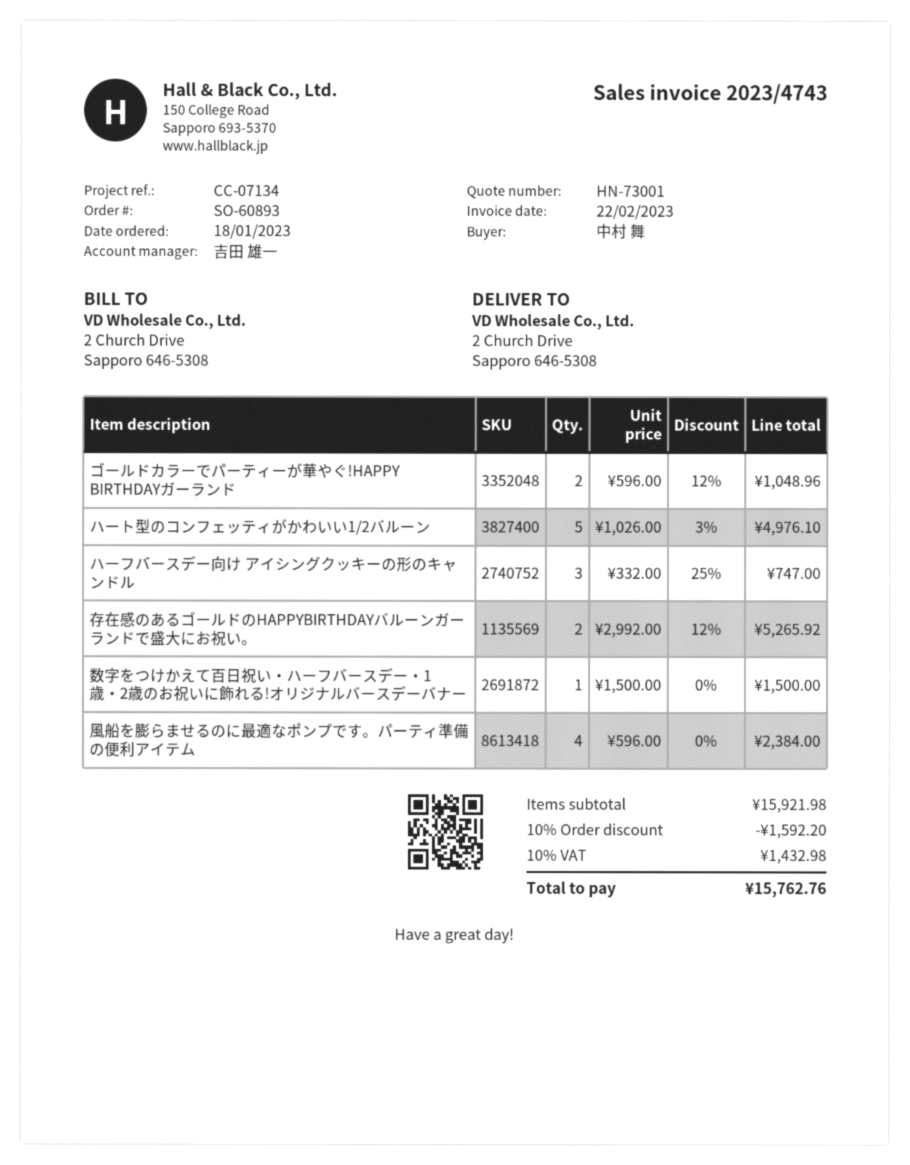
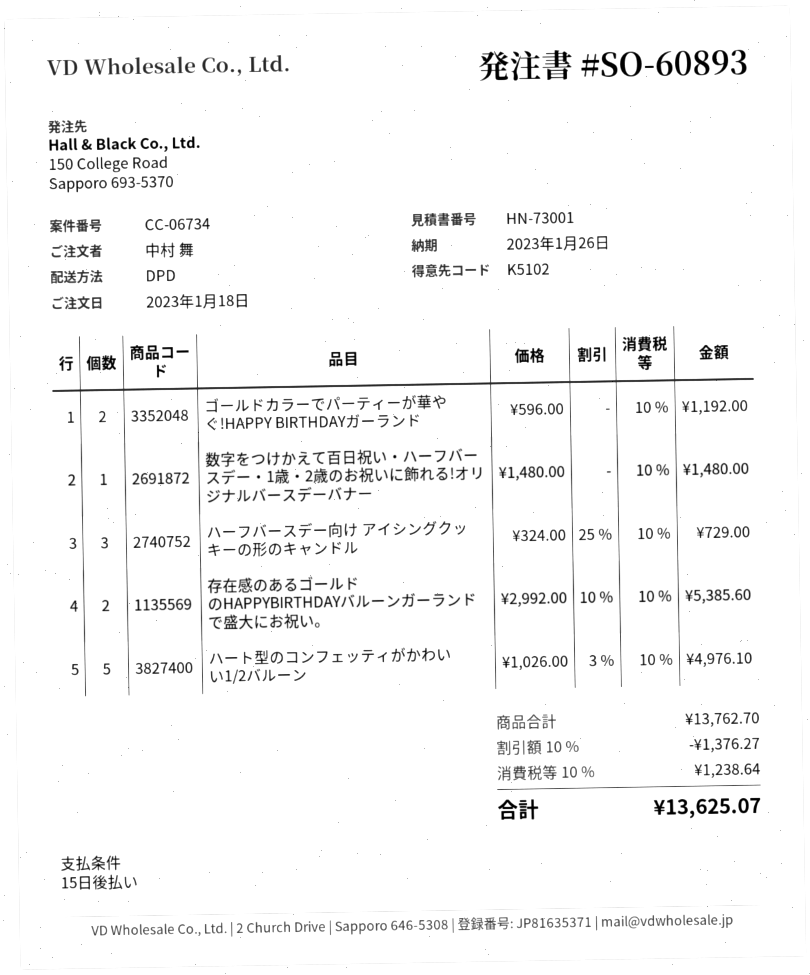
reference: CC-07134 -> CC-06734
ゴールドカラーでパーティーが華やぐ!HAPPY BIRTHDAYガーランド: 2 x 596.00 - 12% = 1048.96 -> 2 x 596.00 = 1192.00
ハーフバースデー向け アイシングクッキーの形のキャンドル: 3 x 332.00 - 25% = 747.00 -> 3 x 324.00 - 25% = 729.00
存在感のあるゴールドのHAPPYBIRTHDAYバルーンガーランドで盛大にお祝い。: 2 x 2992.00 - 12% = 5265.92 -> 2 x 2992.00 - 10% = 5385.60
数字をつけかえて百日祝い・ハーフバースデー・1歳・2歳のお祝いに飾れる!オリジナルバースデーバナー: 1 x 1500.00 = 1500.00 -> 1 x 1480.00 = 1480.00
風船を膨らませるのに最適なポンプです。パーティ準備の便利アイテム: 4 x 596.00 = 2384.00 -> none
subtotal: 15921.98 -> 13762.70
discount: 10% = 1592.20 -> 10% = 1376.27
tax: 10% = 1432.98 -> 10% = 1238.64
total: 15762.76 -> 13625.07

